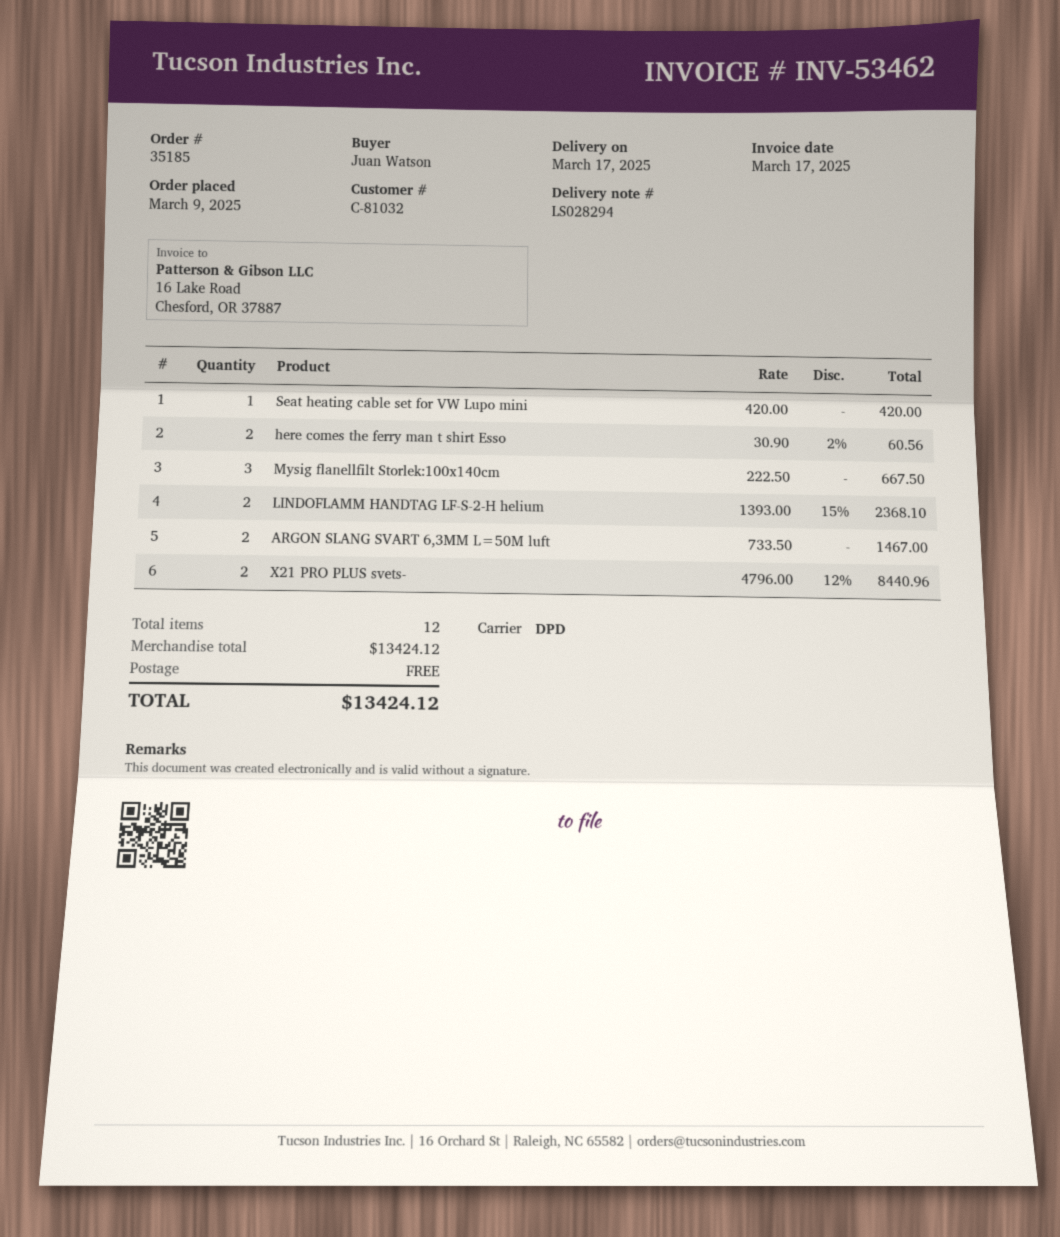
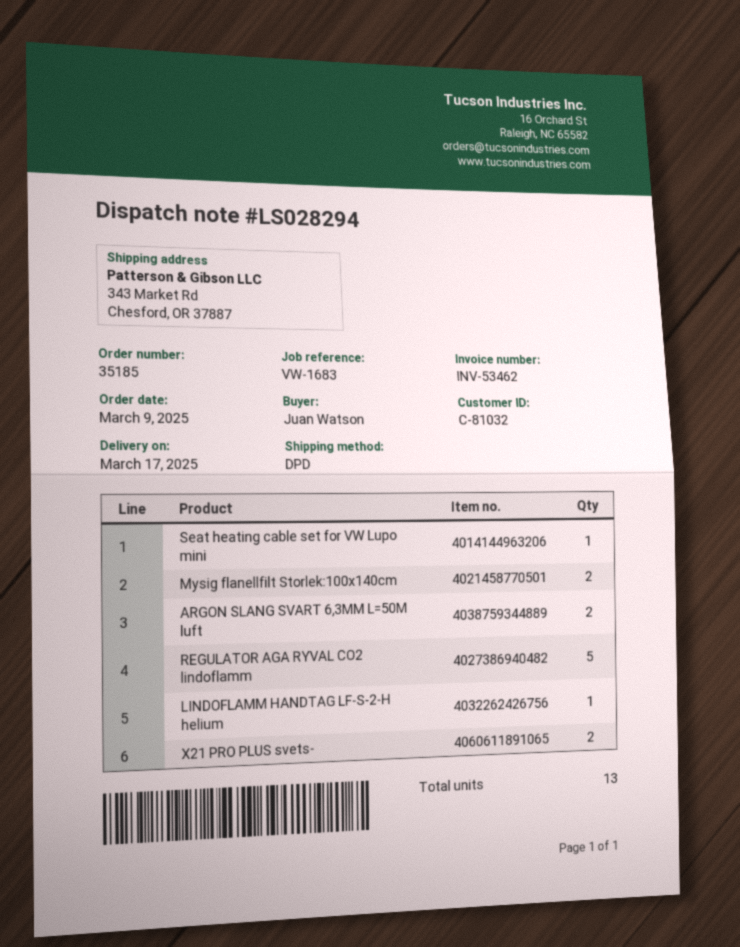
here comes the ferry man t shirt Esso: 2 -> none
Mysig flanellfilt Storlek:100x140cm: 3 -> 2
LINDOFLAMM HANDTAG LF-S-2-H helium: 2 -> 1
REGULATOR AGA RYVAL CO2 lindoflamm: none -> 5
total quantity: 12 -> 13

